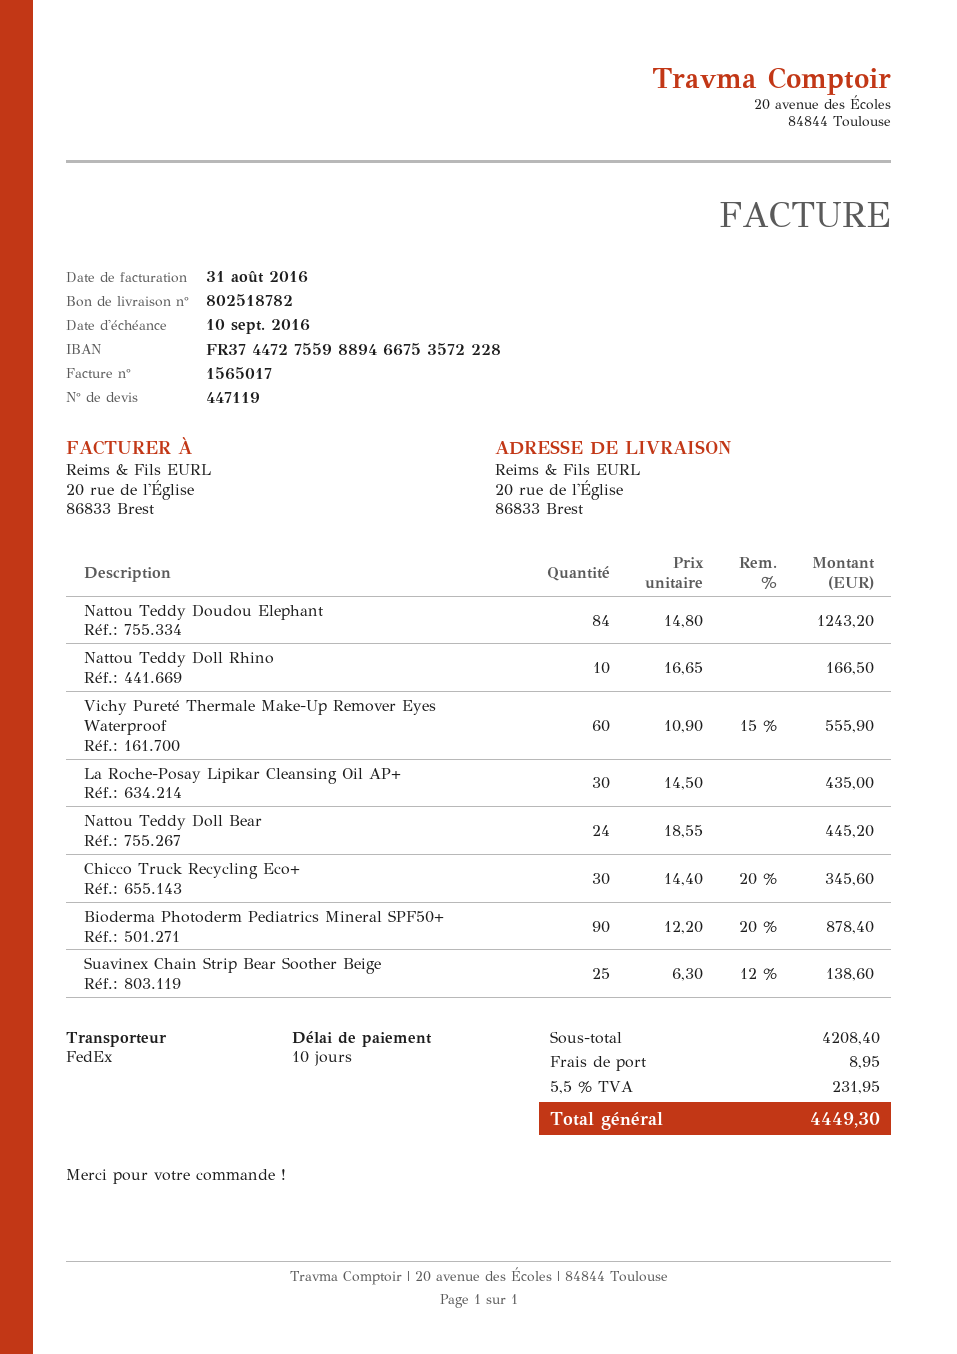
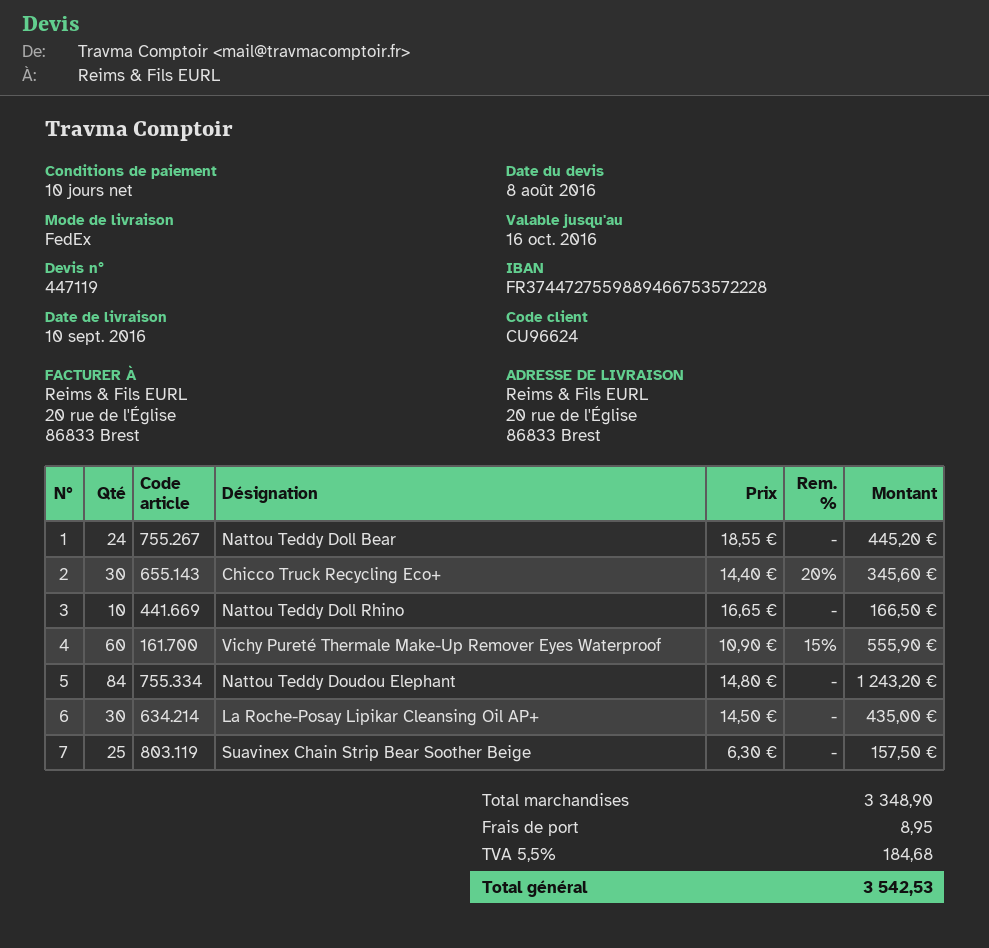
Bioderma Photoderm Pediatrics Mineral SPF50+: 90 x 12.20 - 20% = 878.40 -> none
Suavinex Chain Strip Bear Soother Beige: 25 x 6.30 - 12% = 138.60 -> 25 x 6.30 = 157.50
subtotal: 4208.40 -> 3348.90
tax: 5.5% = 231.95 -> 5.5% = 184.68
total: 4449.30 -> 3542.53

